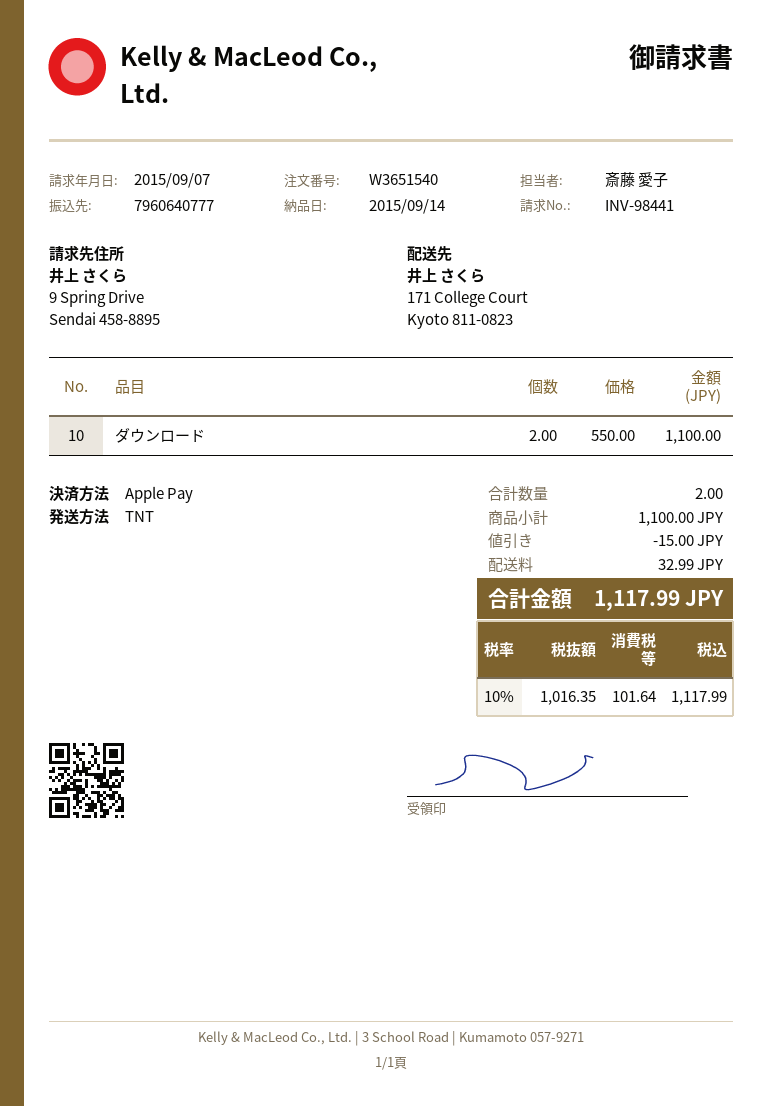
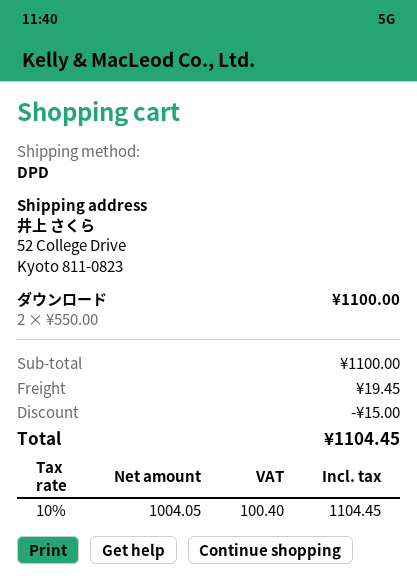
shipping method: TNT -> DPD
ship to: 171 College Court, Kyoto 811-0823 -> 52 College Drive, Kyoto 811-0823
shipping: 32.99 -> 19.45
net: 1016.35 -> 1004.05
tax: 10% = 101.64 -> 10% = 100.40
total: 1117.99 -> 1104.45

